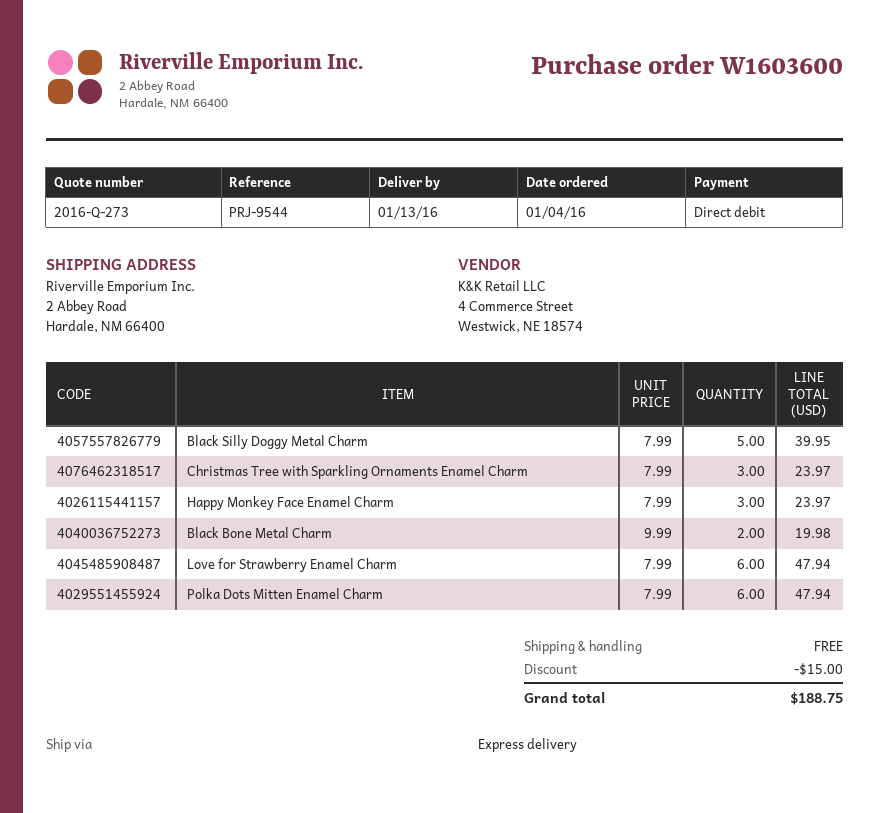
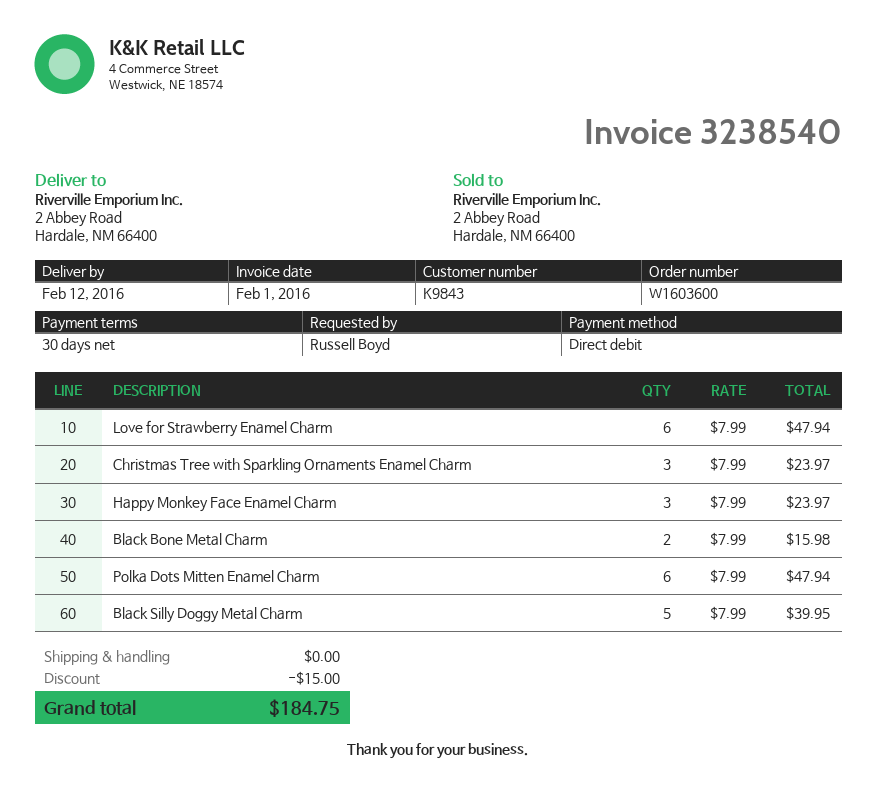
delivery date: 2016-01-13 -> 2016-02-12
Black Bone Metal Charm: 2 x 9.99 = 19.98 -> 2 x 7.99 = 15.98
total: 188.75 -> 184.75

